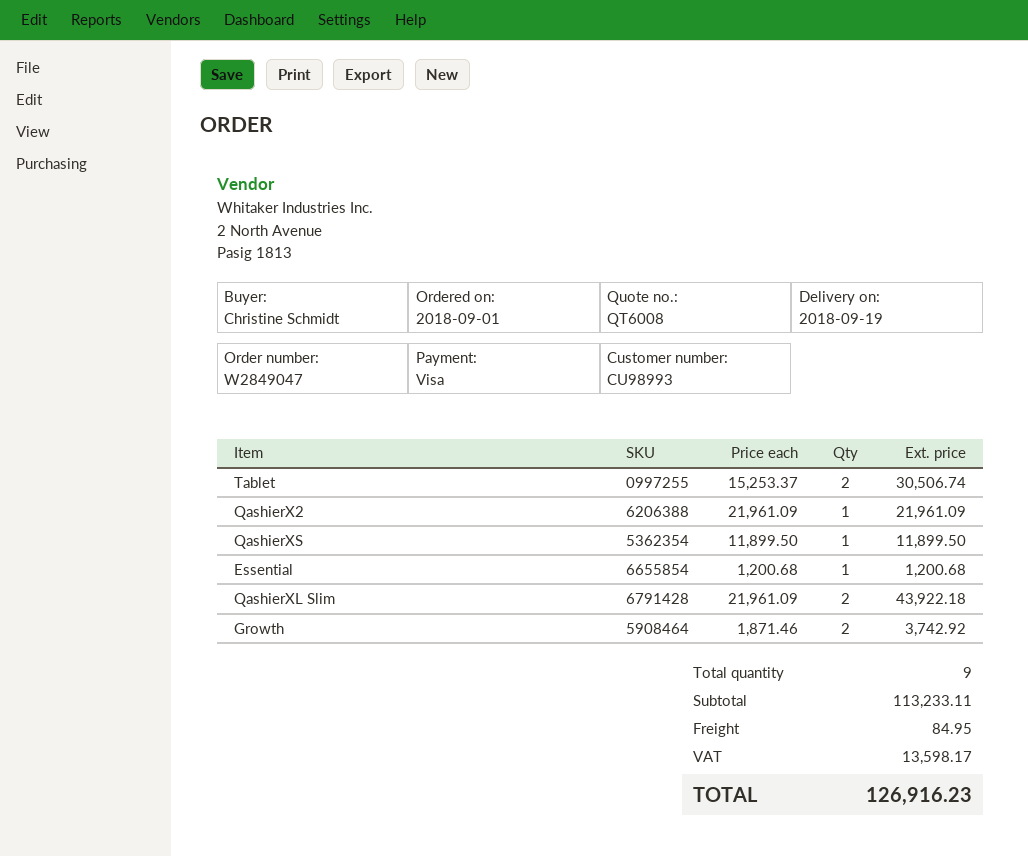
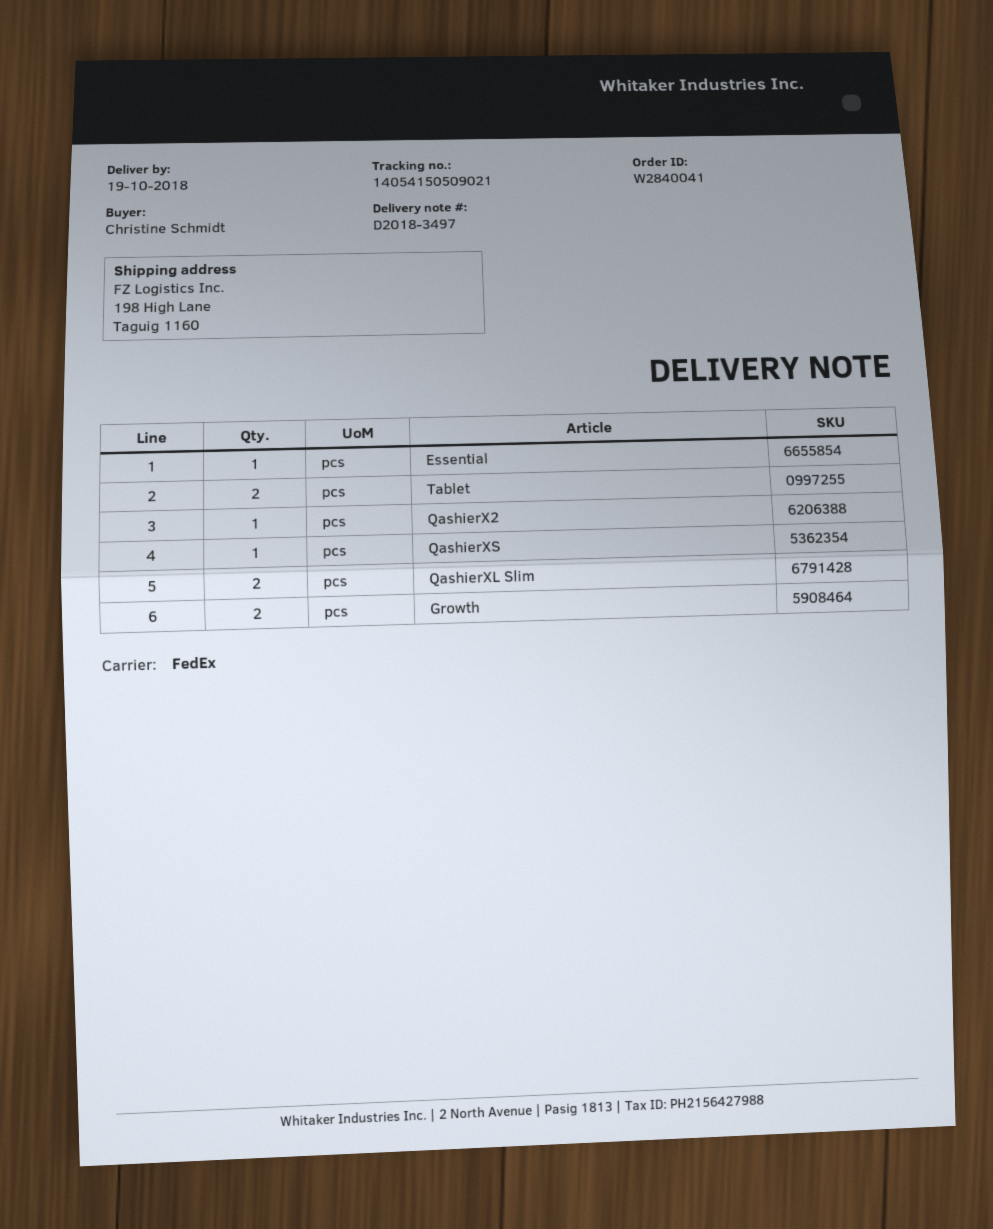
order number: W2849047 -> W2840041
delivery date: 2018-09-19 -> 2018-10-19

